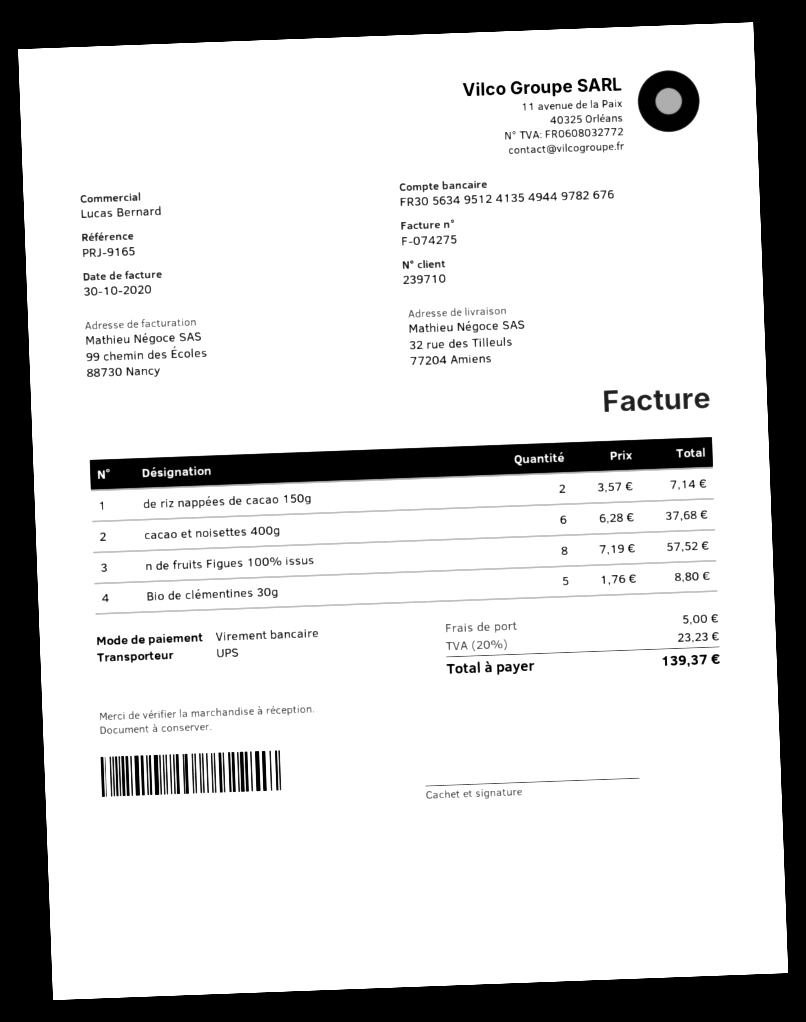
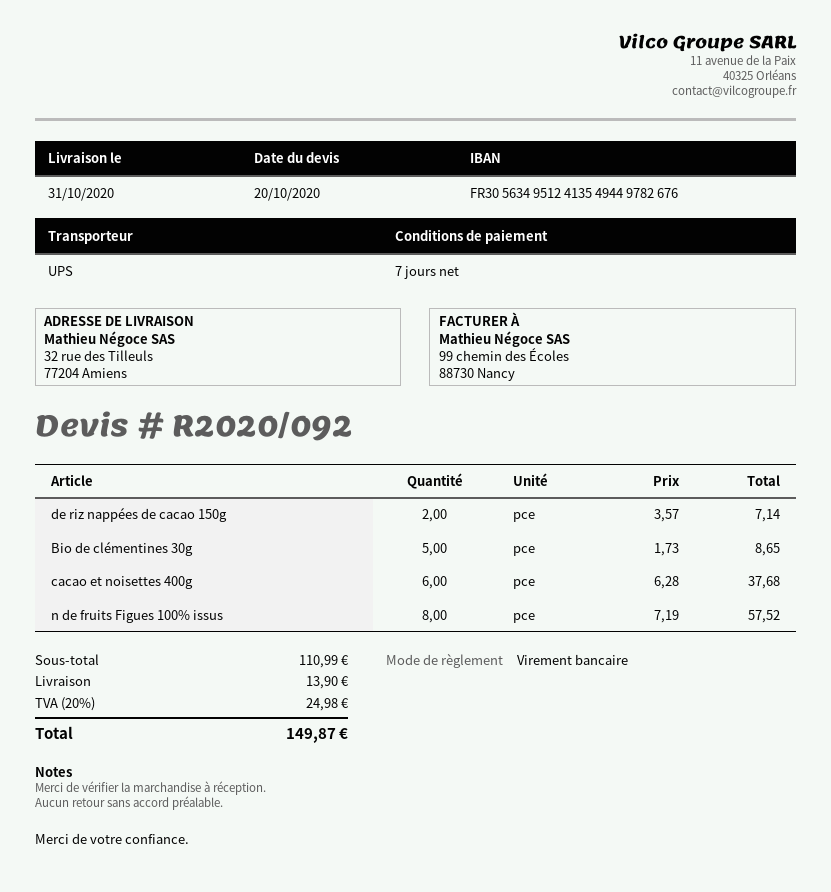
Bio de clémentines 30g: 5 x 1.76 = 8.80 -> 5 x 1.73 = 8.65
shipping: 5.00 -> 13.90
tax: 20% = 23.23 -> 20% = 24.98
total: 139.37 -> 149.87

